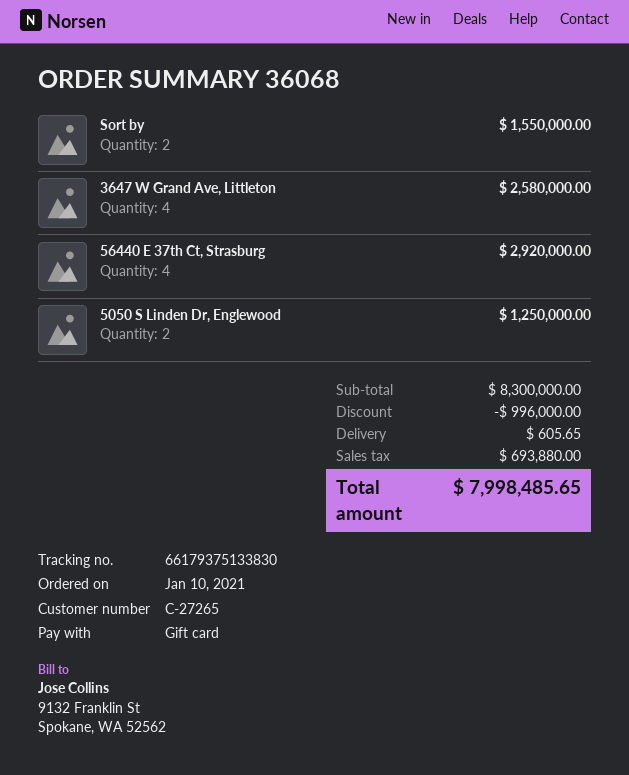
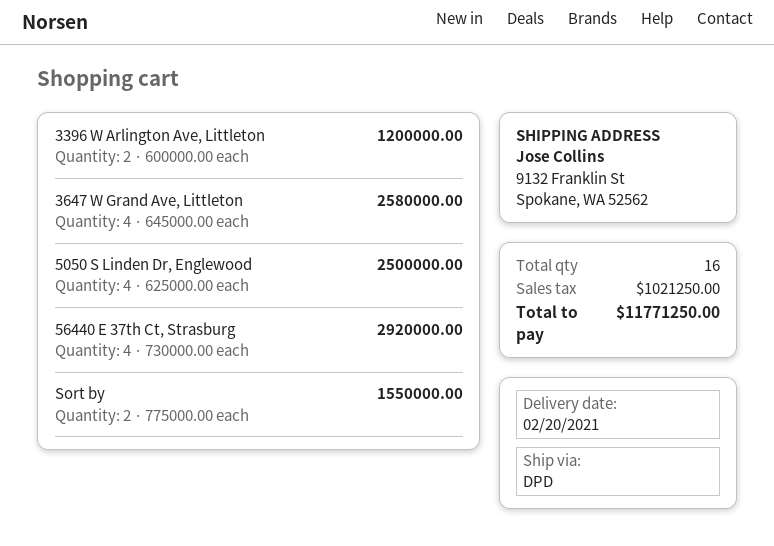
5050 S Linden Dr, Englewood: 2 for 1250000.00 -> 4 for 2500000.00
3396 W Arlington Ave, Littleton: none -> 2 for 1200000.00
discount: 996000.00 -> none
shipping: 605.65 -> none
tax: 693880.00 -> 1021250.00
total: 7998485.65 -> 11771250.00

